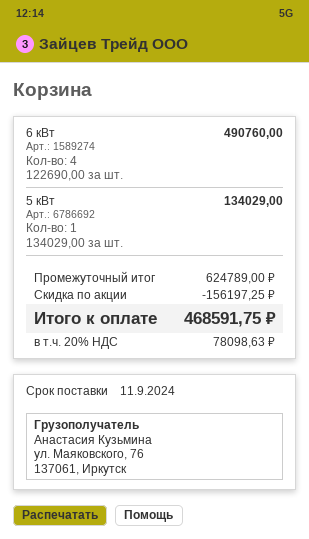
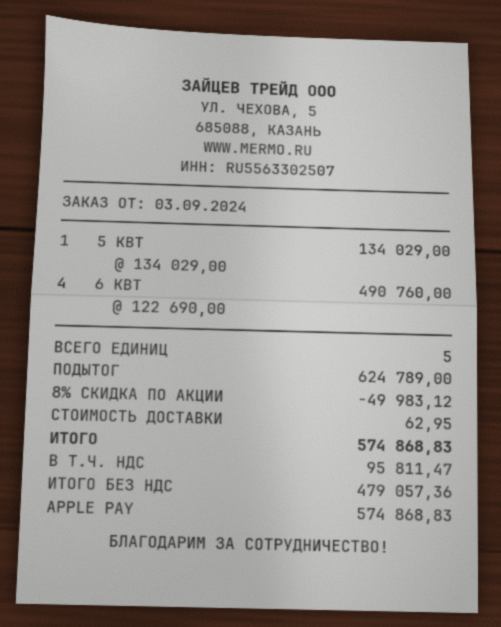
discount: 156197.25 -> 49983.12
shipping: none -> 62.95
tax: 78098.63 -> 95811.47
total: 468591.75 -> 574868.83

